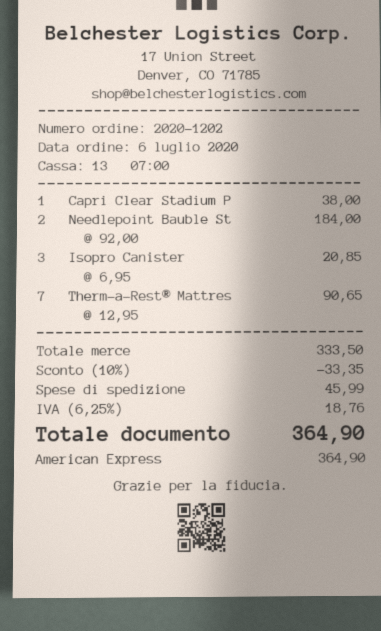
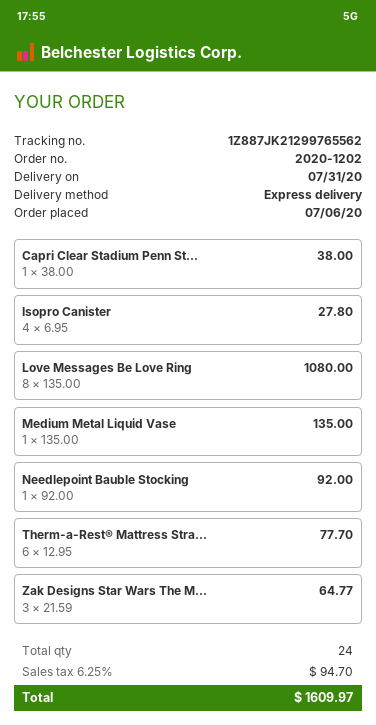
Needlepoint Bauble St: 2 x 92.00 = 184.00 -> 1 x 92.00 = 92.00
Isopro Canister: 3 x 6.95 = 20.85 -> 4 x 6.95 = 27.80
Therm-a-Rest® Mattres: 7 x 12.95 = 90.65 -> 6 x 12.95 = 77.70
Love Messages Be Love Ring: none -> 8 x 135.00 = 1080.00
Medium Metal Liquid Vase: none -> 1 x 135.00 = 135.00
Zak Designs Star Wars The M...: none -> 3 x 21.59 = 64.77
discount: 10% = 33.35 -> none
shipping: 45.99 -> none
tax: 6.25% = 18.76 -> 6.25% = 94.70
total: 364.90 -> 1609.97

